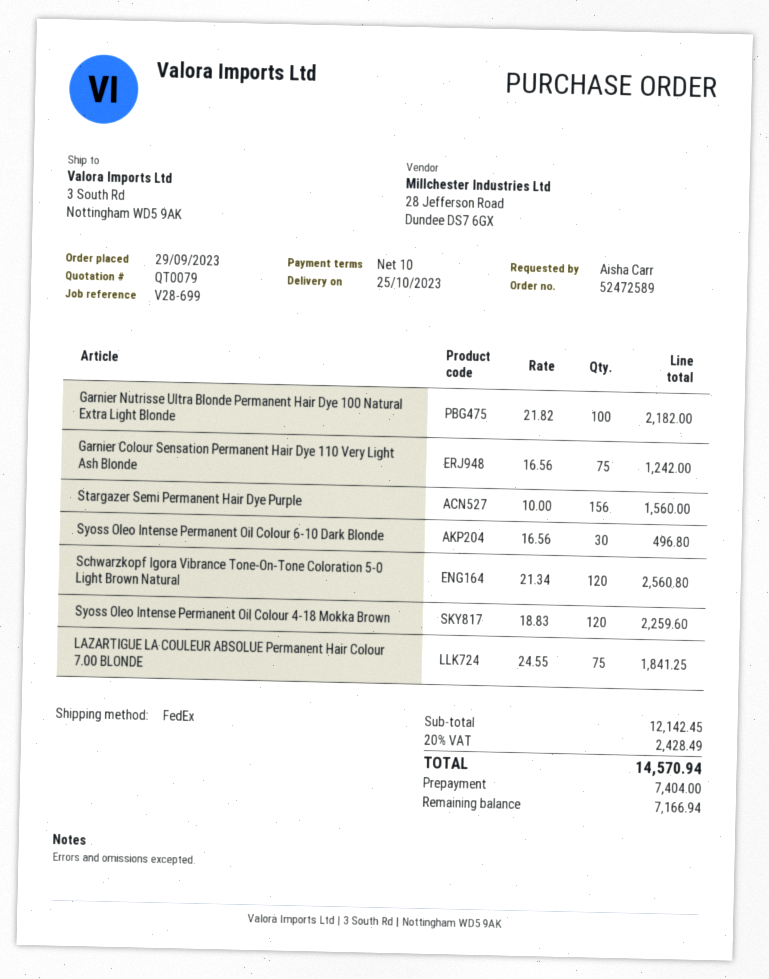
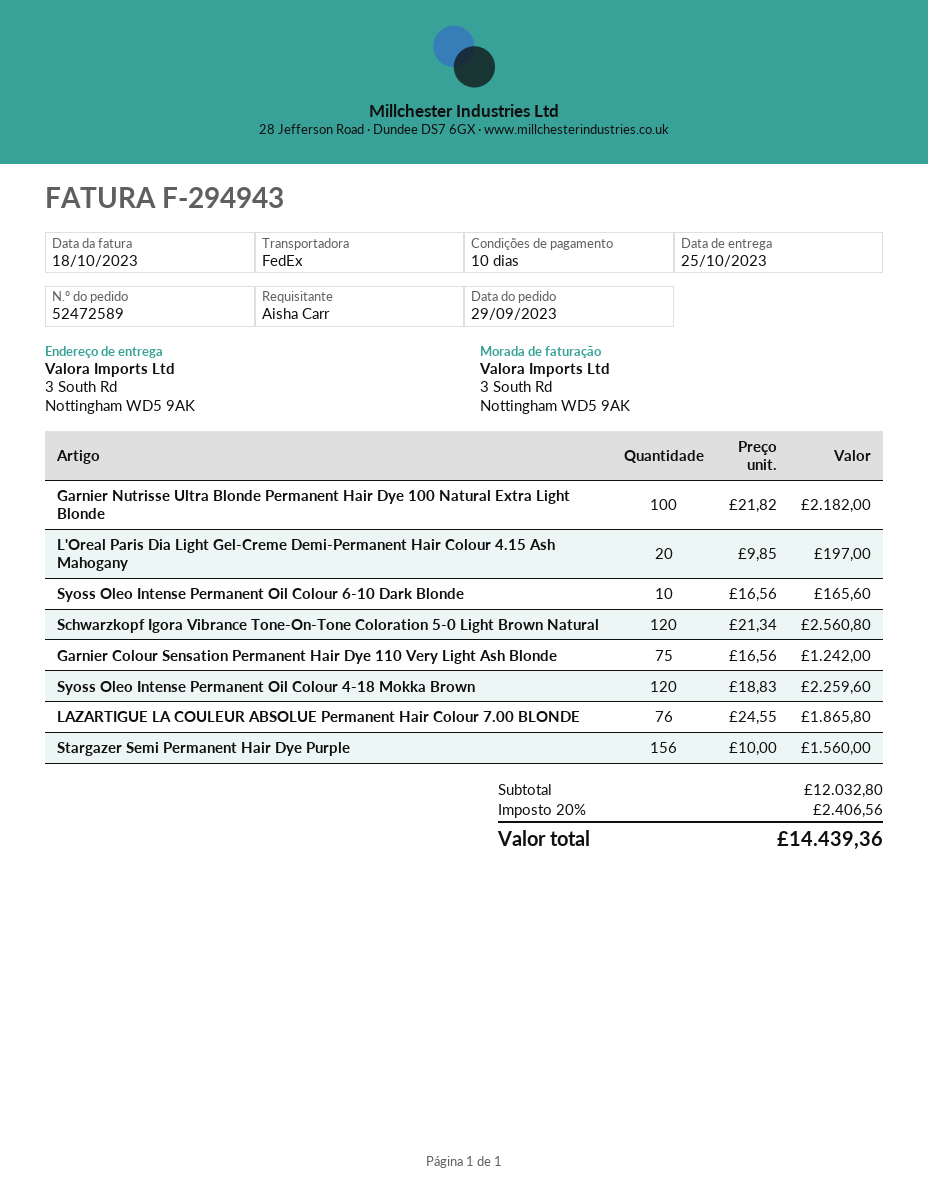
Syoss Oleo Intense Permanent Oil Colour 6-10 Dark Blonde: 30 x 16.56 = 496.80 -> 10 x 16.56 = 165.60
LAZARTIGUE LA COULEUR ABSOLUE Permanent Hair Colour 7.00 BLONDE: 75 x 24.55 = 1841.25 -> 76 x 24.55 = 1865.80
L'Oreal Paris Dia Light Gel-Creme Demi-Permanent Hair Colour 4.15 Ash Mahogany: none -> 20 x 9.85 = 197.00
subtotal: 12142.45 -> 12032.80
tax: 20% = 2428.49 -> 20% = 2406.56
total: 14570.94 -> 14439.36

